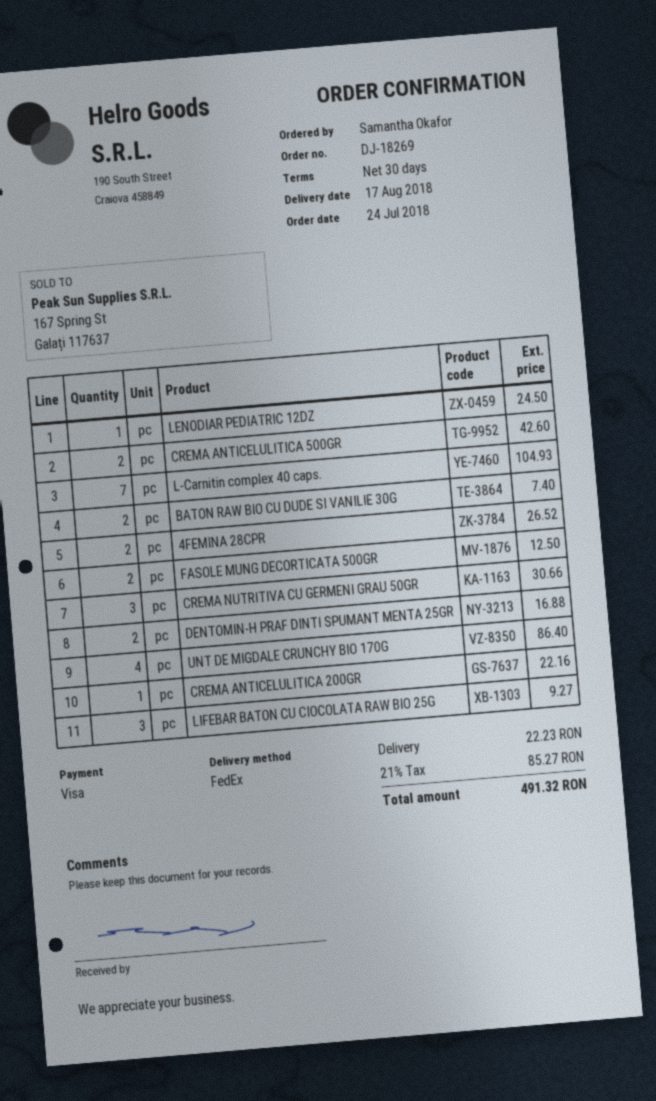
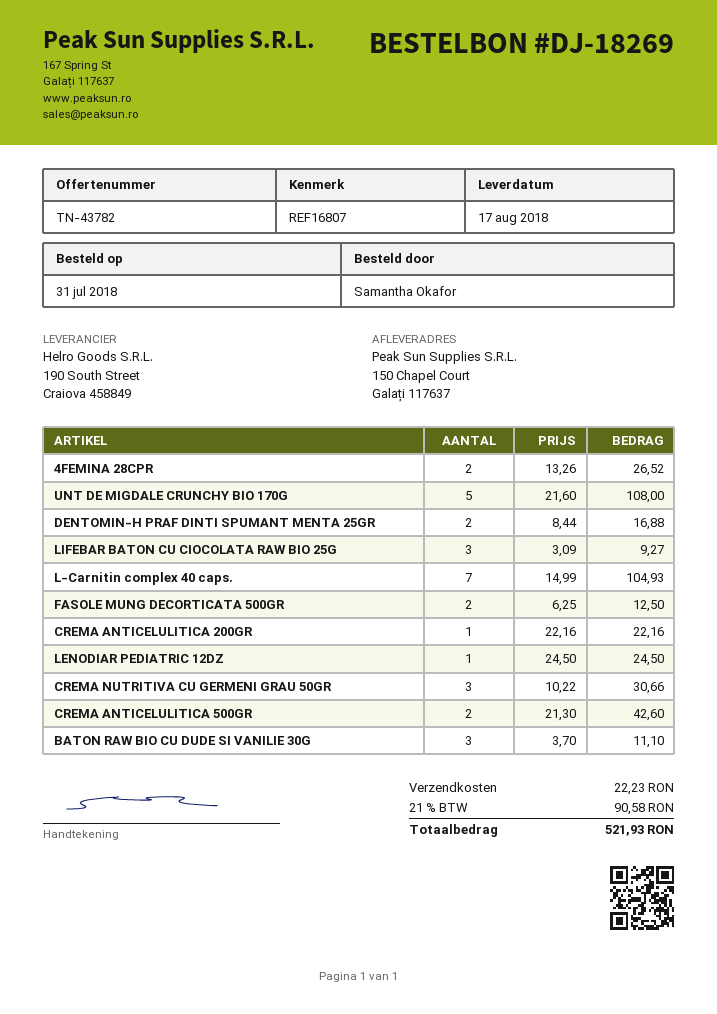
order date: 2018-07-24 -> 2018-07-31
BATON RAW BIO CU DUDE SI VANILIE 30G: 2 for 7.40 -> 3 for 11.10
UNT DE MIGDALE CRUNCHY BIO 170G: 4 for 86.40 -> 5 for 108.00
tax: 21% = 85.27 -> 21% = 90.58
total: 491.32 -> 521.93

